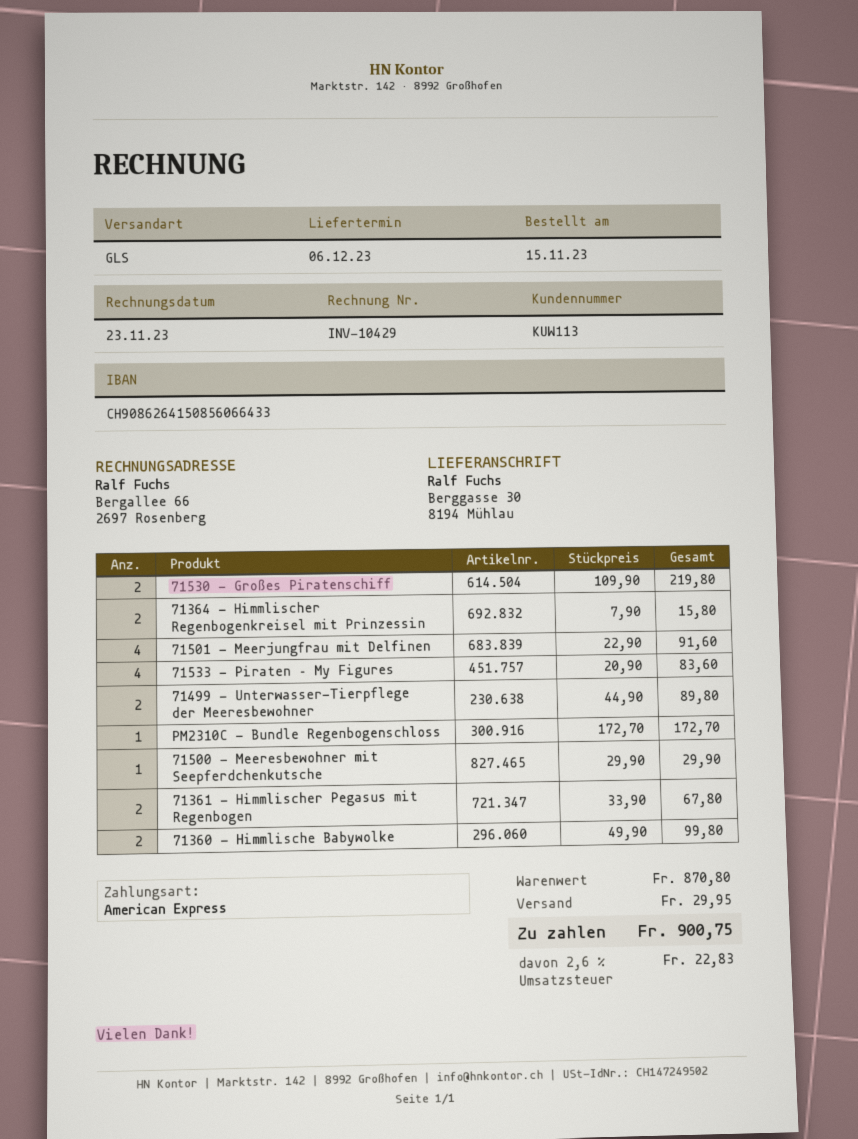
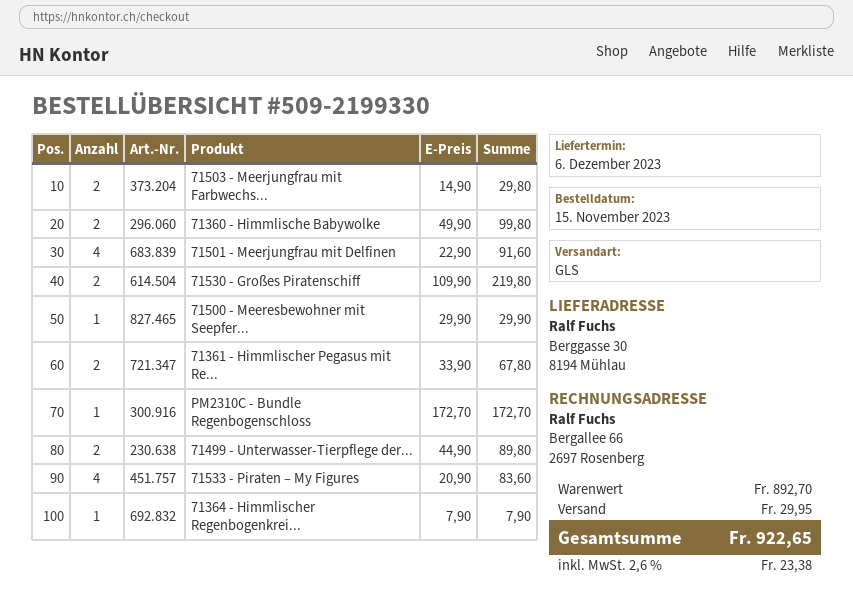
71364 - Himmlischer Regenbogenkreisel mit Prinzessin: 2 x 7.90 = 15.80 -> 1 x 7.90 = 7.90
71503 - Meerjungfrau mit Farbwechs...: none -> 2 x 14.90 = 29.80
subtotal: 870.80 -> 892.70
tax: 2.6% = 22.83 -> 2.6% = 23.38
total: 900.75 -> 922.65

